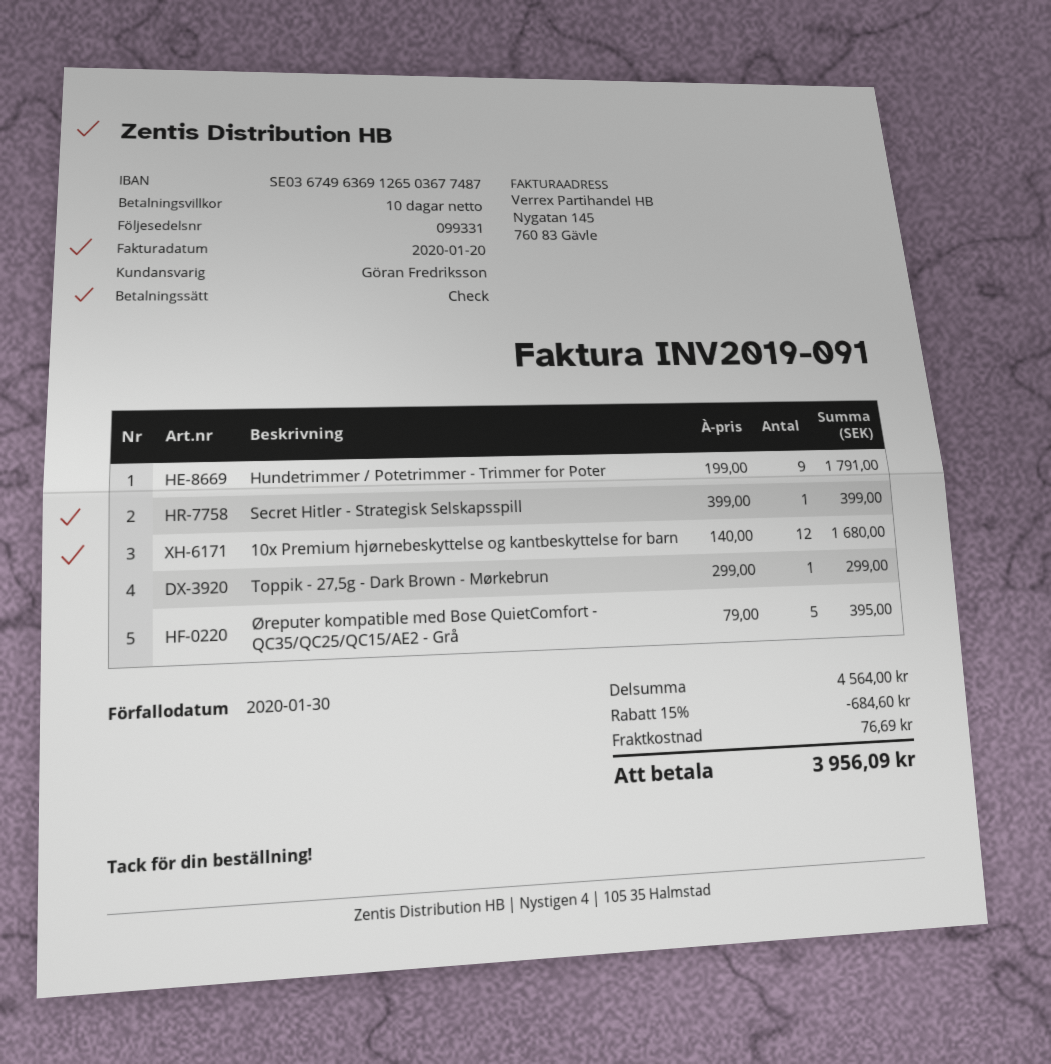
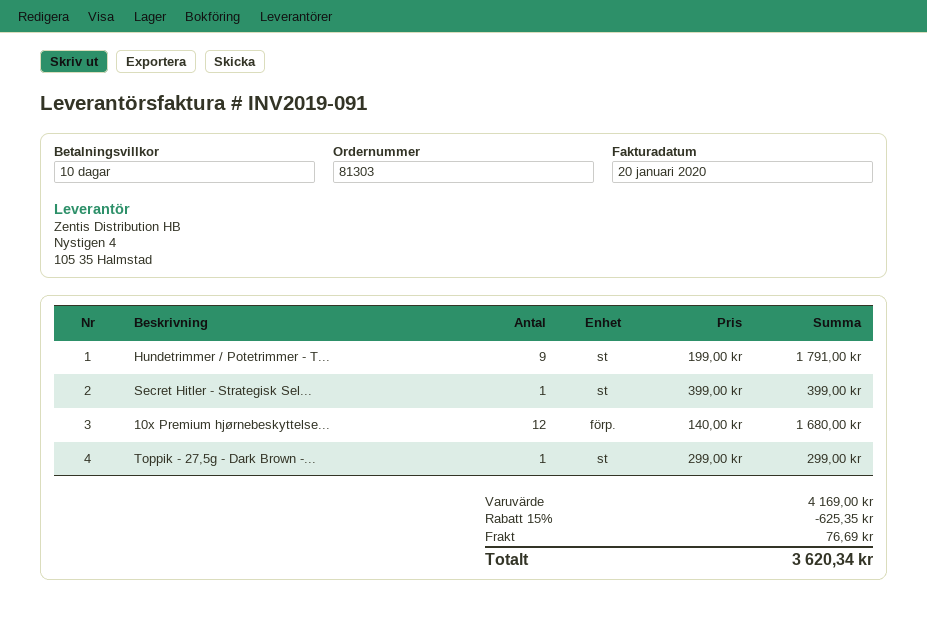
Øreputer kompatible med Bose QuietComfort - QC35/QC25/QC15/AE2 - Grå: 5 x 79.00 = 395.00 -> none
subtotal: 4564.00 -> 4169.00
discount: 15% = 684.60 -> 15% = 625.35
total: 3956.09 -> 3620.34

